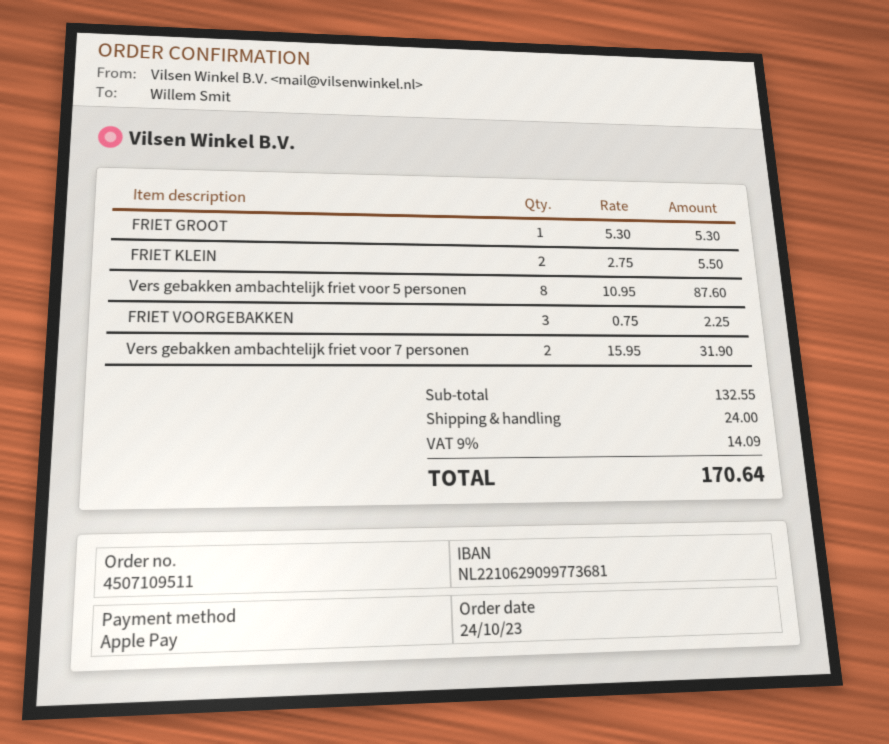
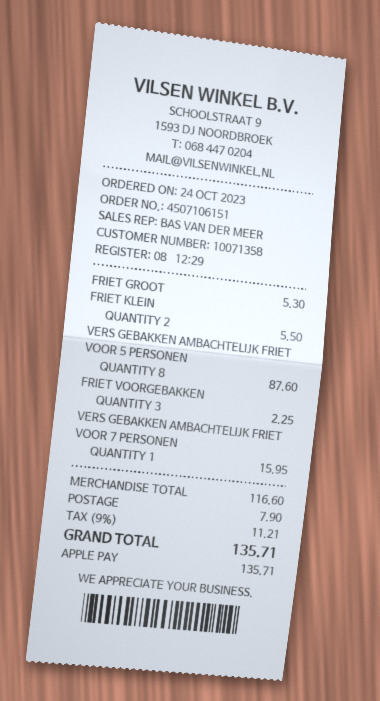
order number: 4507109511 -> 4507106151
Vers gebakken ambachtelijk friet voor 7 personen: 2 for 31.90 -> 1 for 15.95
subtotal: 132.55 -> 116.60
shipping: 24.00 -> 7.90
tax: 9% = 14.09 -> 9% = 11.21
total: 170.64 -> 135.71

